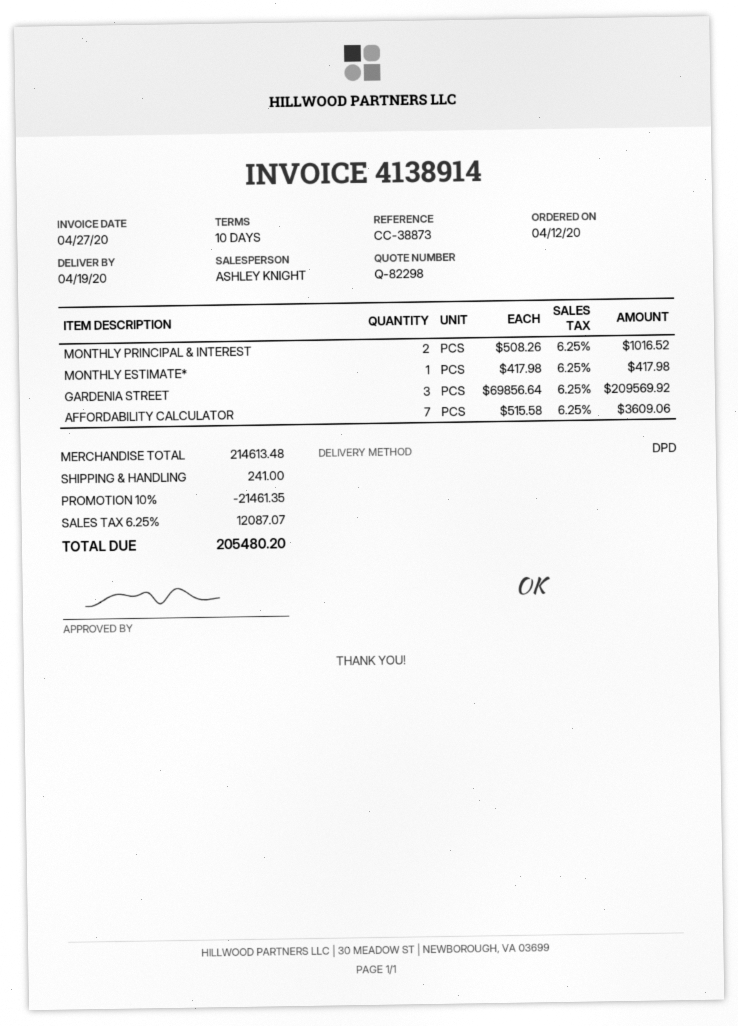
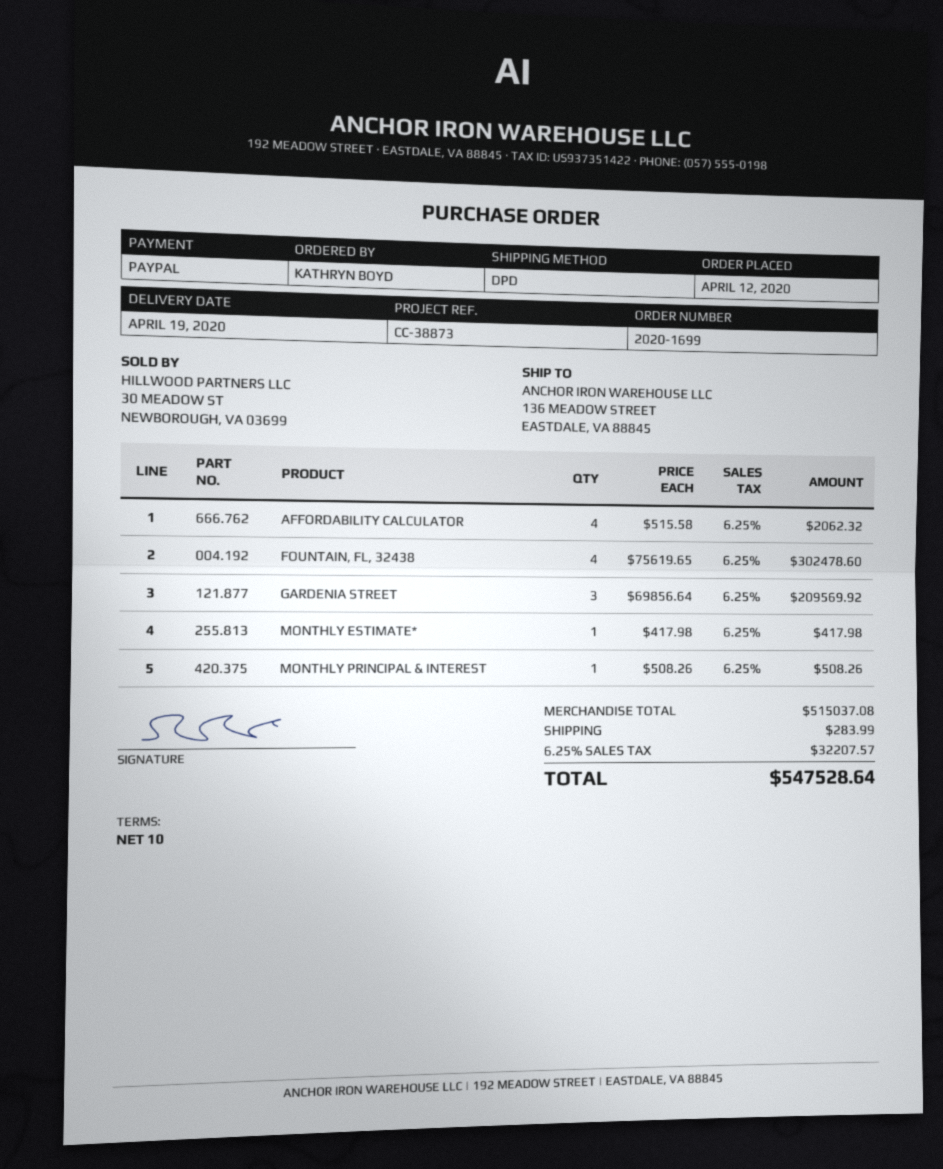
MONTHLY PRINCIPAL & INTEREST: 2 x 508.26 = 1016.52 -> 1 x 508.26 = 508.26
AFFORDABILITY CALCULATOR: 7 x 515.58 = 3609.06 -> 4 x 515.58 = 2062.32
FOUNTAIN, FL, 32438: none -> 4 x 75619.65 = 302478.60
subtotal: 214613.48 -> 515037.08
discount: 10% = 21461.35 -> none
shipping: 241.00 -> 283.99
tax: 6.25% = 12087.07 -> 6.25% = 32207.57
total: 205480.20 -> 547528.64

